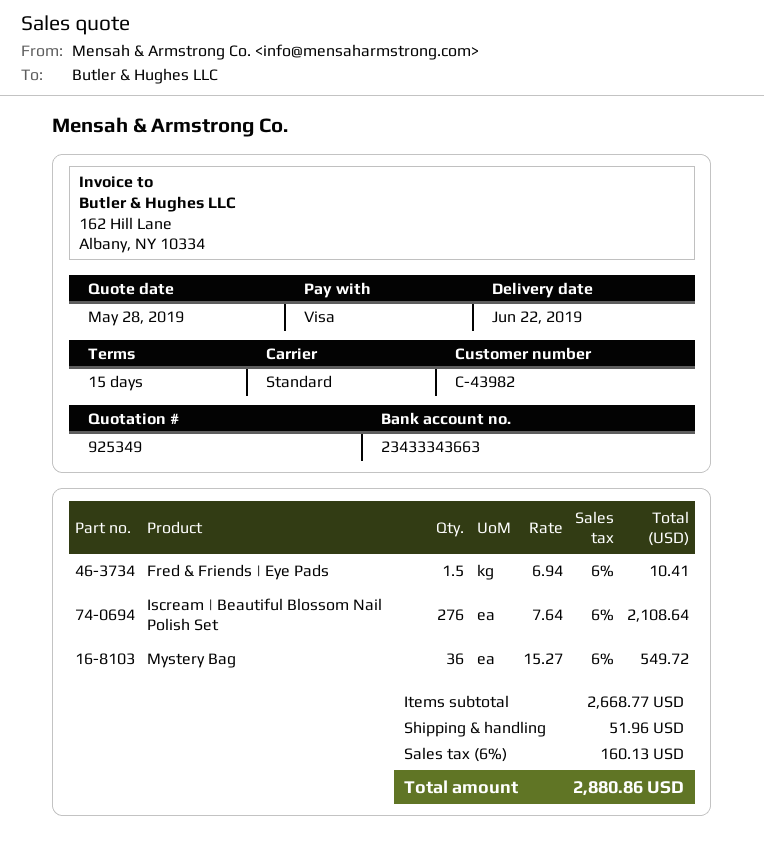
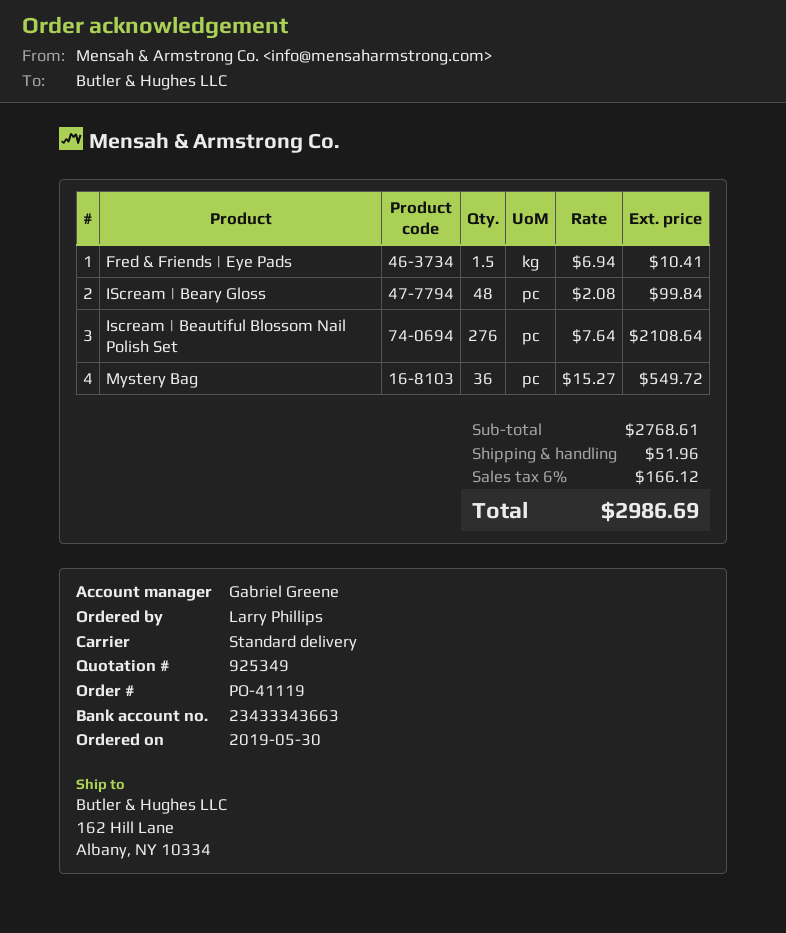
IScream | Beary Gloss: none -> 48 x 2.08 = 99.84
subtotal: 2668.77 -> 2768.61
tax: 6% = 160.13 -> 6% = 166.12
total: 2880.86 -> 2986.69

